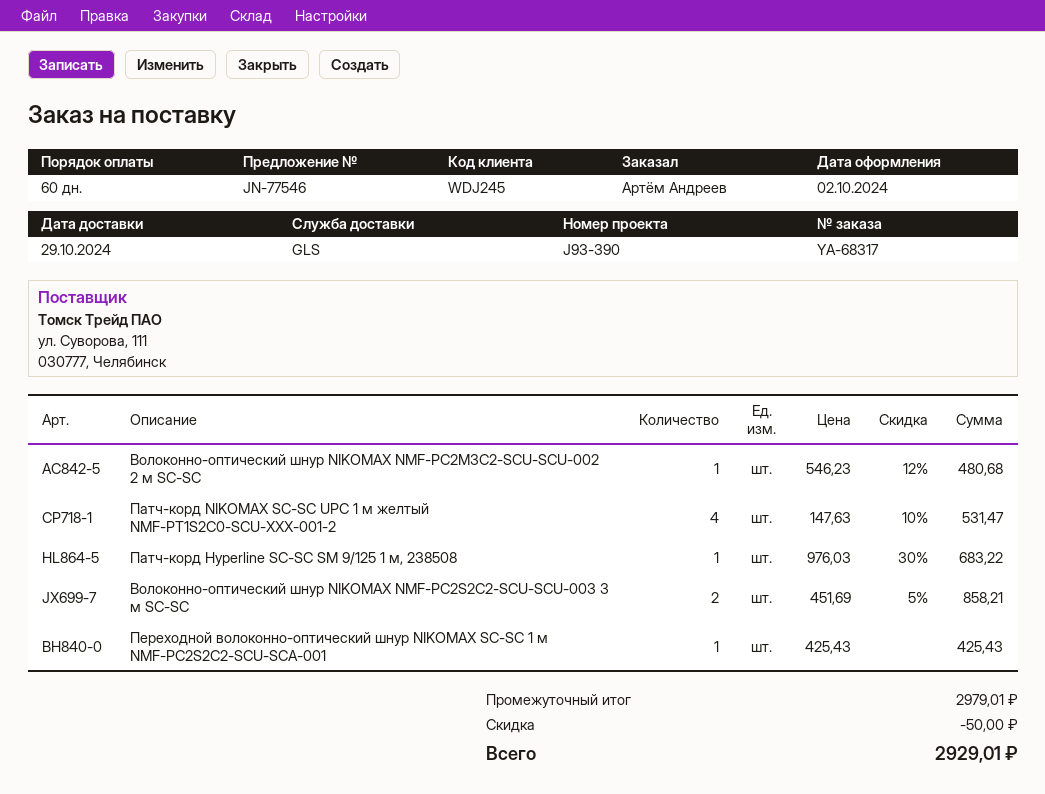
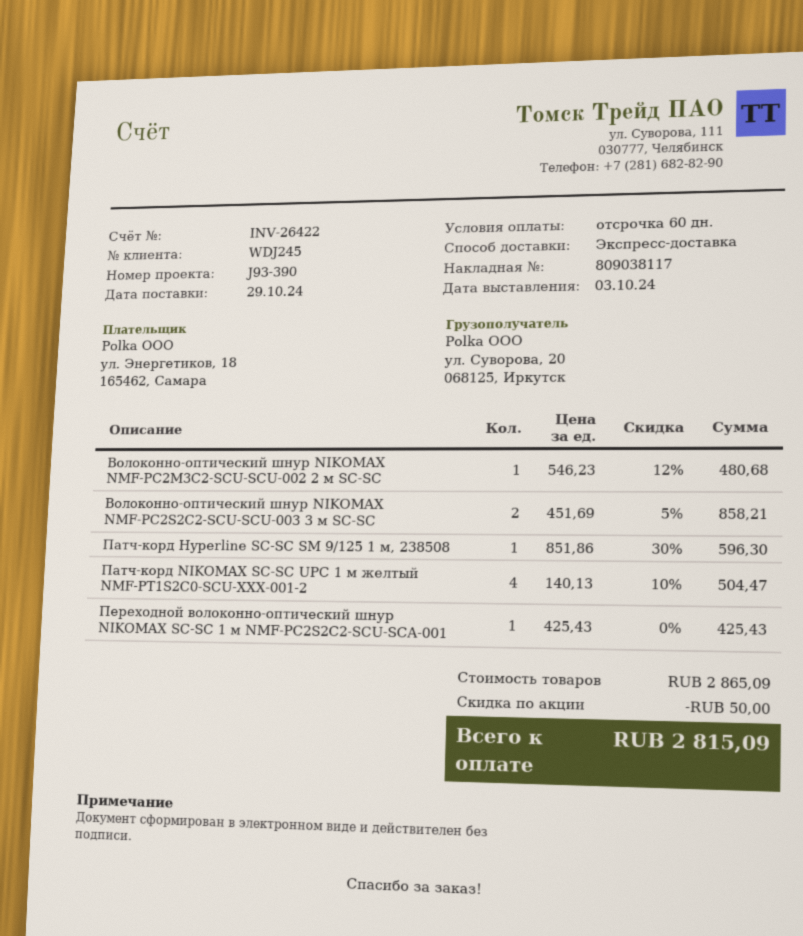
shipping method: GLS -> express
Патч-корд NIKOMAX SC-SC UPC 1 м желтый NMF-PT1S2C0-SCU-XXX-001-2: 4 x 147.63 - 10% = 531.47 -> 4 x 140.13 - 10% = 504.47
Патч-корд Hyperline SC-SC SM 9/125 1 м, 238508: 1 x 976.03 - 30% = 683.22 -> 1 x 851.86 - 30% = 596.30
subtotal: 2979.01 -> 2865.09
total: 2929.01 -> 2815.09

